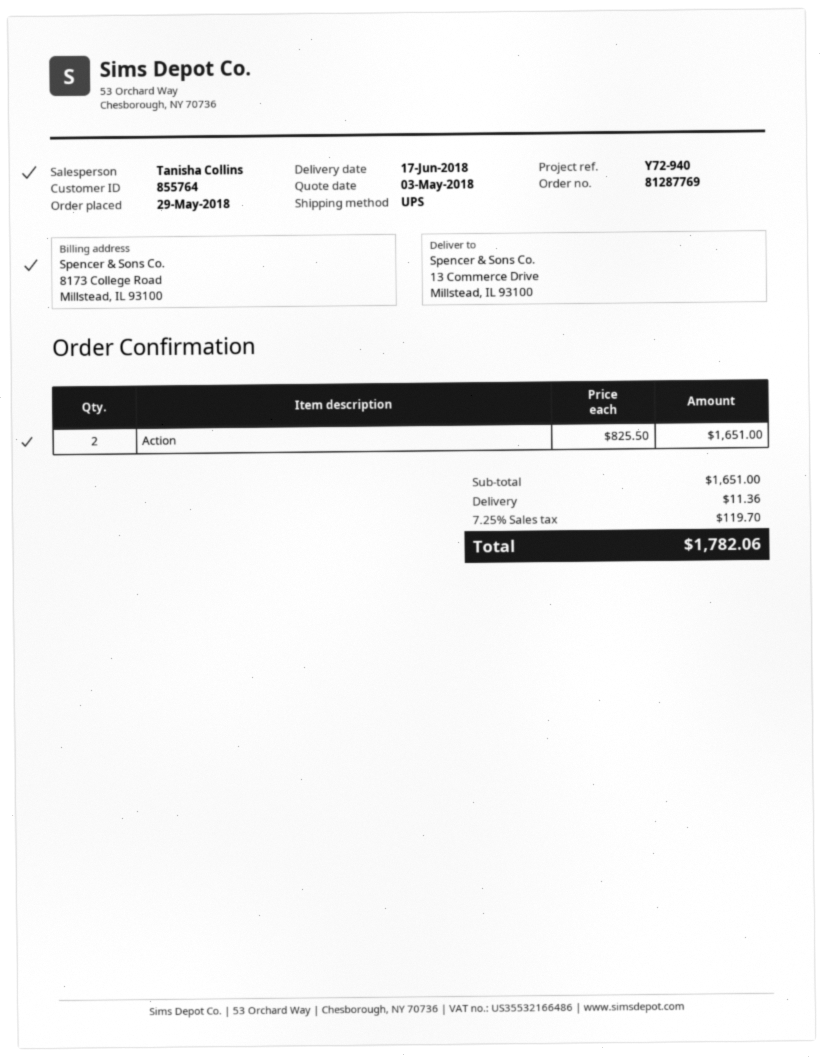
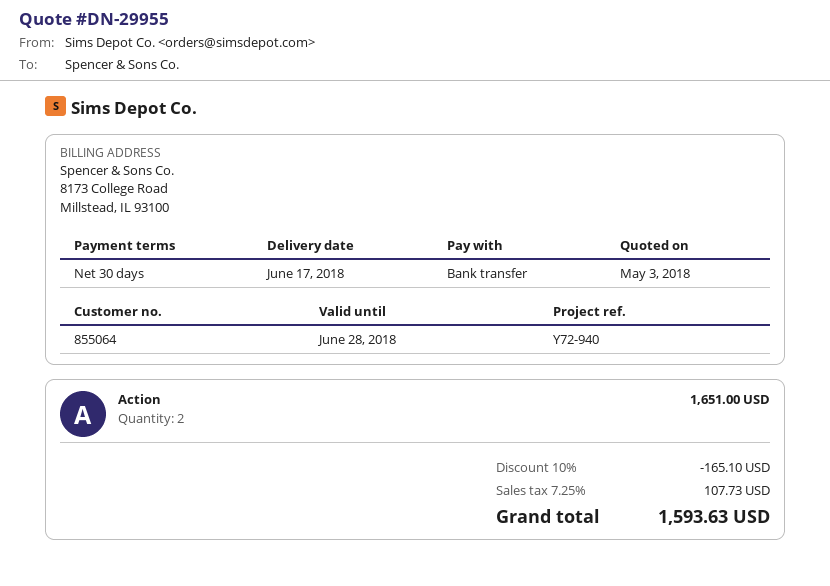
customer number: 855764 -> 855064
discount: none -> 10% = 165.10
shipping: 11.36 -> none
tax: 7.25% = 119.70 -> 7.25% = 107.73
total: 1782.06 -> 1593.63

